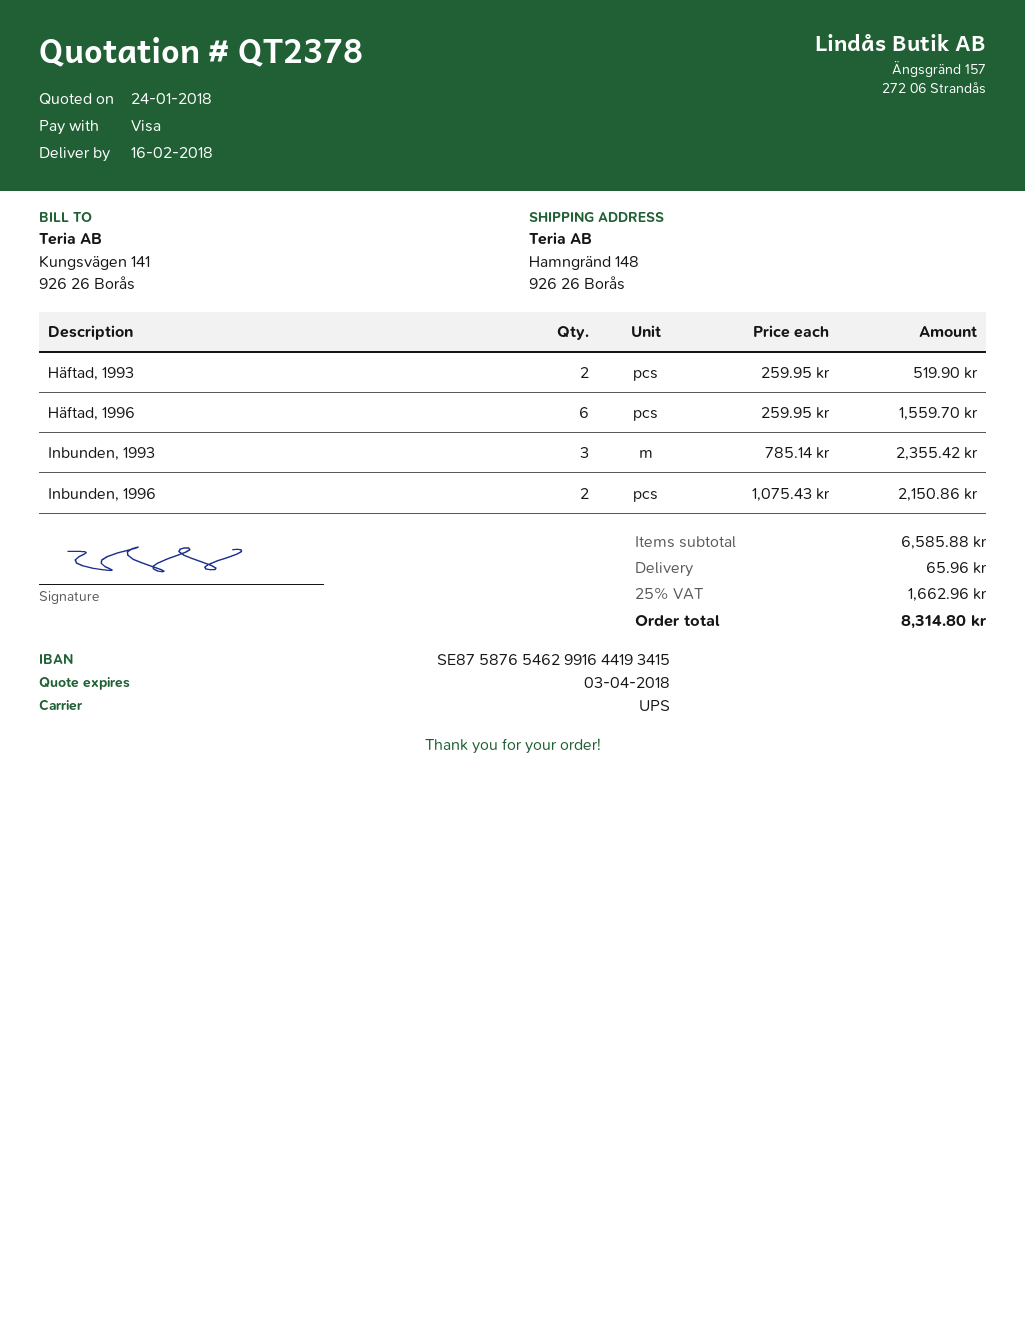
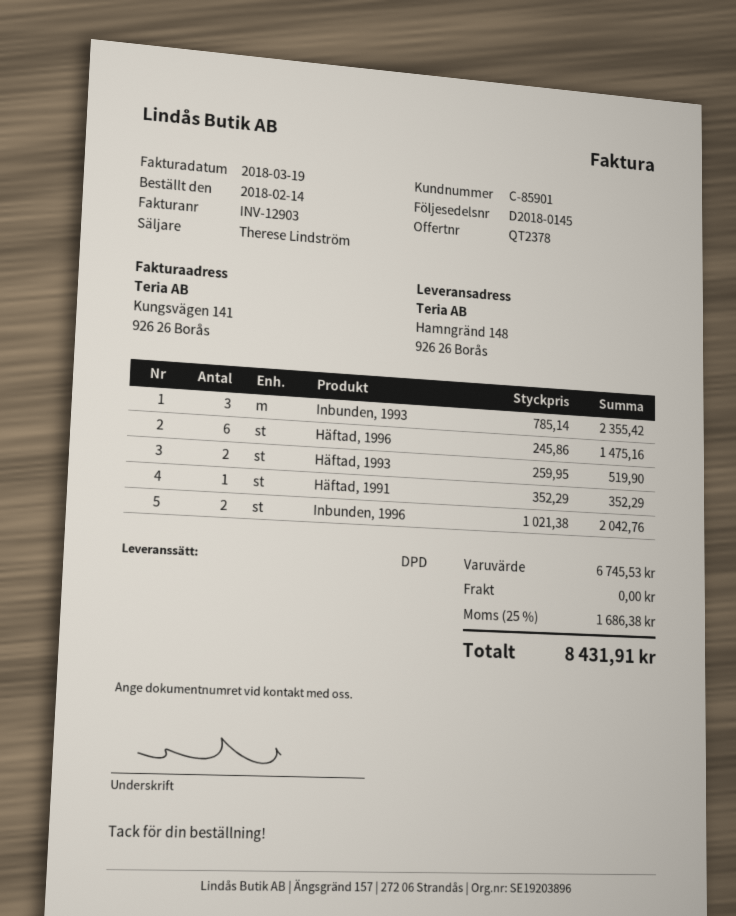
shipping method: UPS -> DPD
Häftad, 1996: 6 x 259.95 = 1559.70 -> 6 x 245.86 = 1475.16
Inbunden, 1996: 2 x 1075.43 = 2150.86 -> 2 x 1021.38 = 2042.76
Häftad, 1991: none -> 1 x 352.29 = 352.29
subtotal: 6585.88 -> 6745.53
shipping: 65.96 -> 0.00
tax: 25% = 1662.96 -> 25% = 1686.38
total: 8314.80 -> 8431.91

